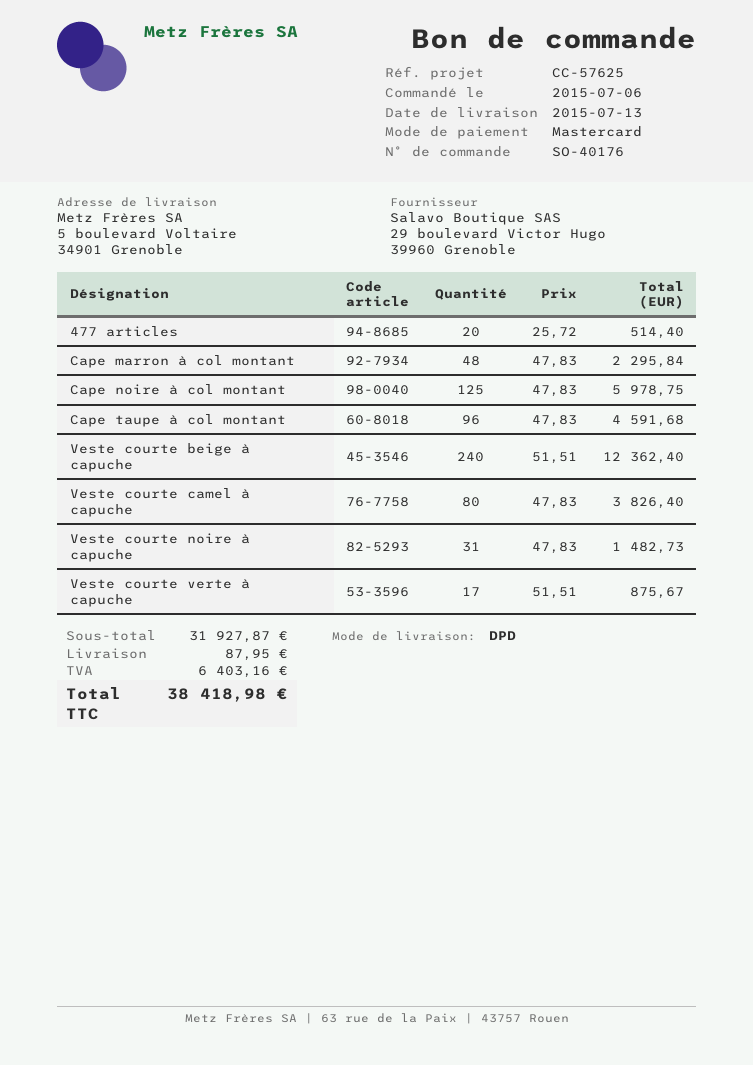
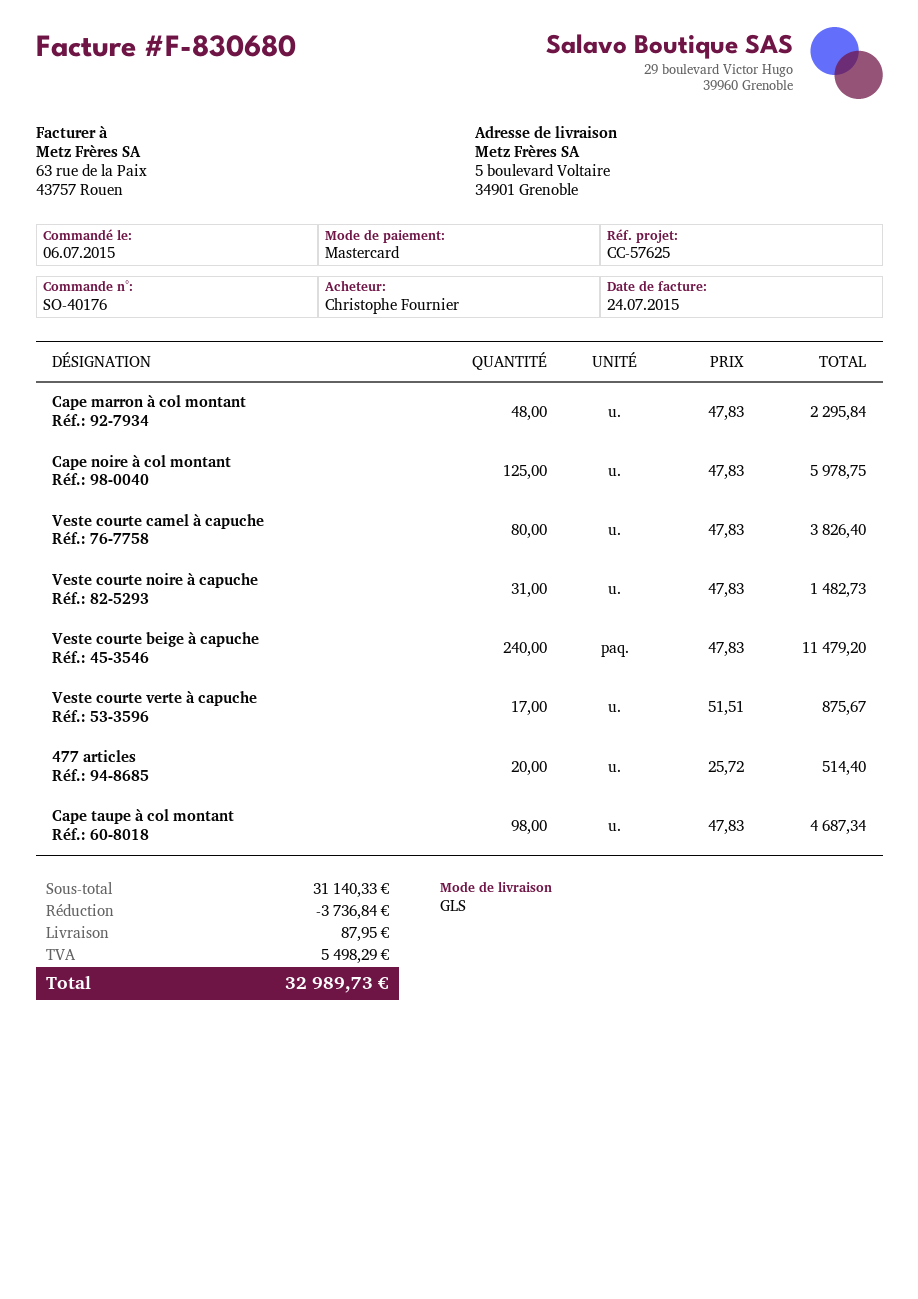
shipping method: DPD -> GLS
Cape taupe à col montant: 96 x 47.83 = 4591.68 -> 98 x 47.83 = 4687.34
Veste courte beige à capuche: 240 x 51.51 = 12362.40 -> 240 x 47.83 = 11479.20
subtotal: 31927.87 -> 31140.33
discount: none -> 3736.84
tax: 6403.16 -> 5498.29
total: 38418.98 -> 32989.73

